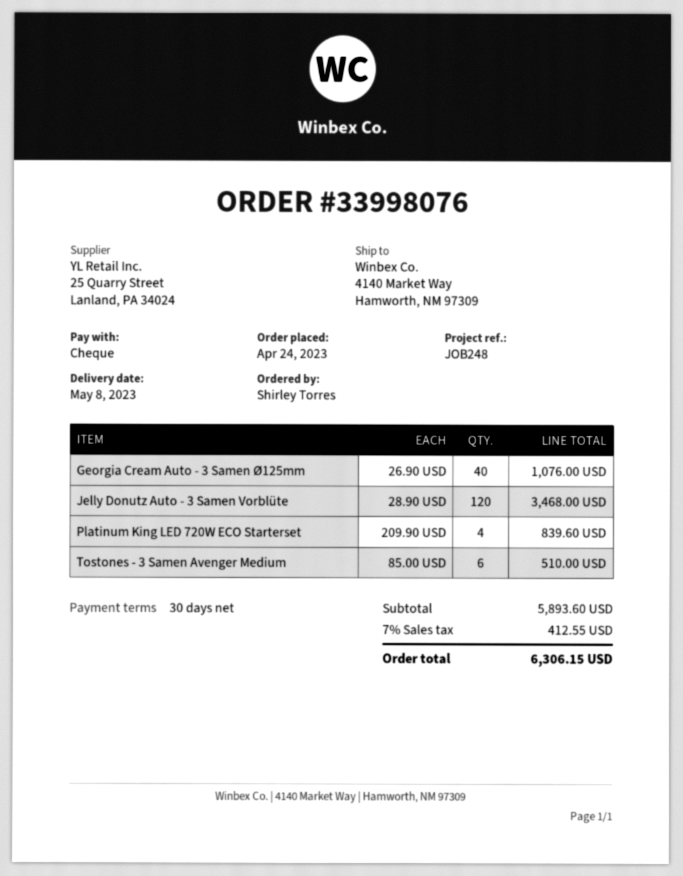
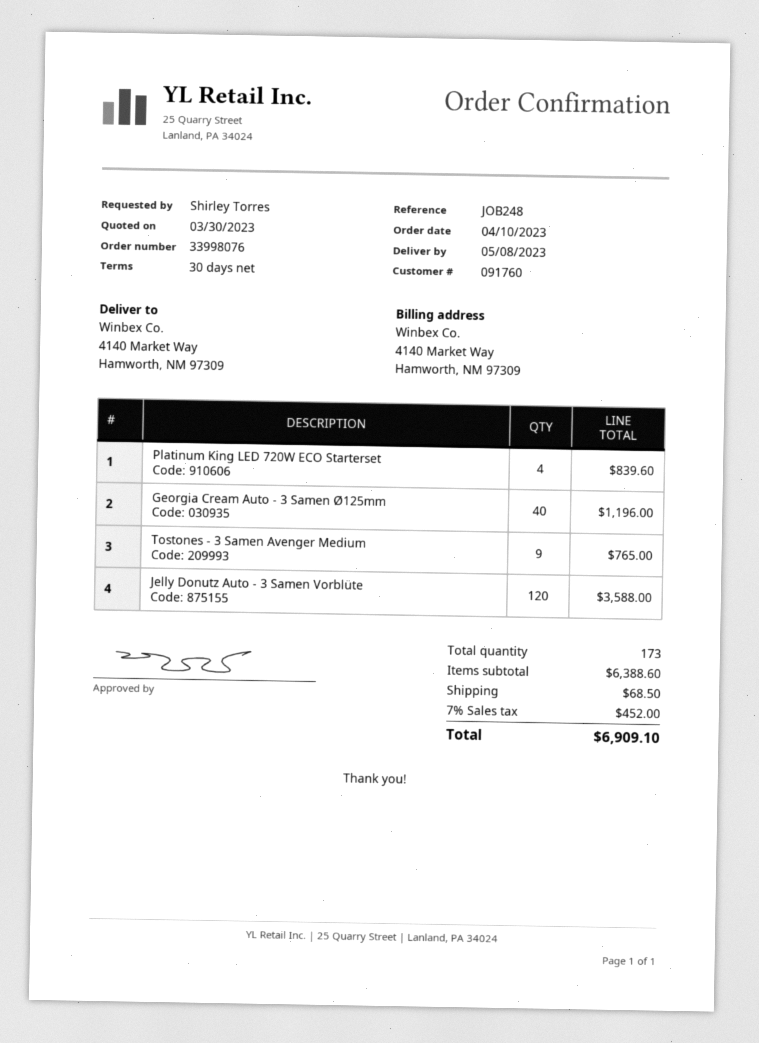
order date: 2023-04-24 -> 2023-04-10
Georgia Cream Auto - 3 Samen Ø125mm: 40 for 1076.00 -> 40 for 1196.00
Jelly Donutz Auto - 3 Samen Vorblüte: 120 for 3468.00 -> 120 for 3588.00
Tostones - 3 Samen Avenger Medium: 6 for 510.00 -> 9 for 765.00
subtotal: 5893.60 -> 6388.60
shipping: none -> 68.50
tax: 7% = 412.55 -> 7% = 452.00
total: 6306.15 -> 6909.10

